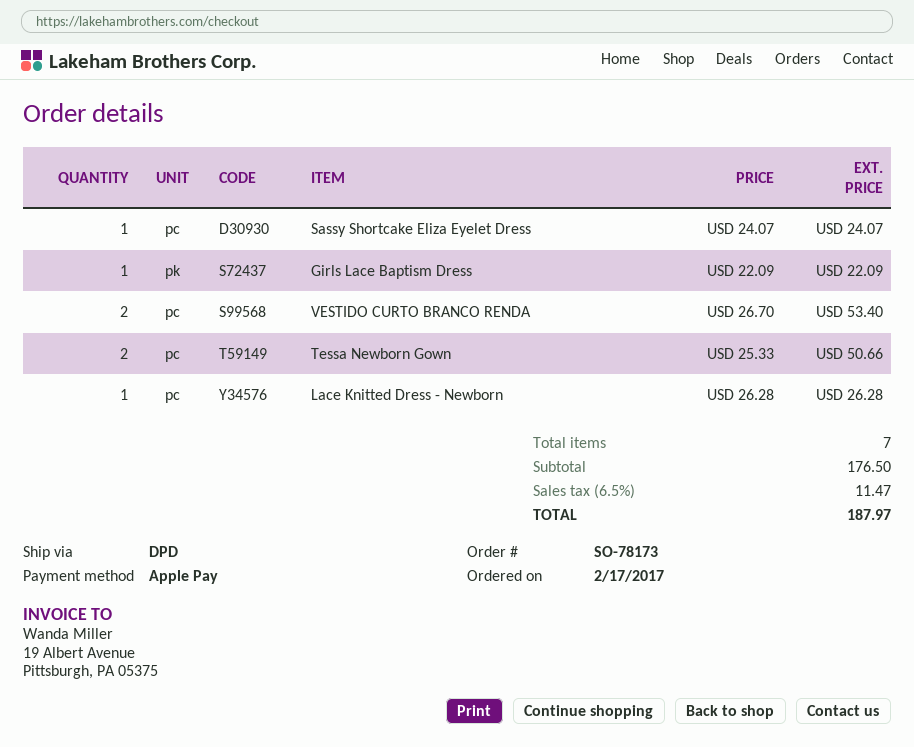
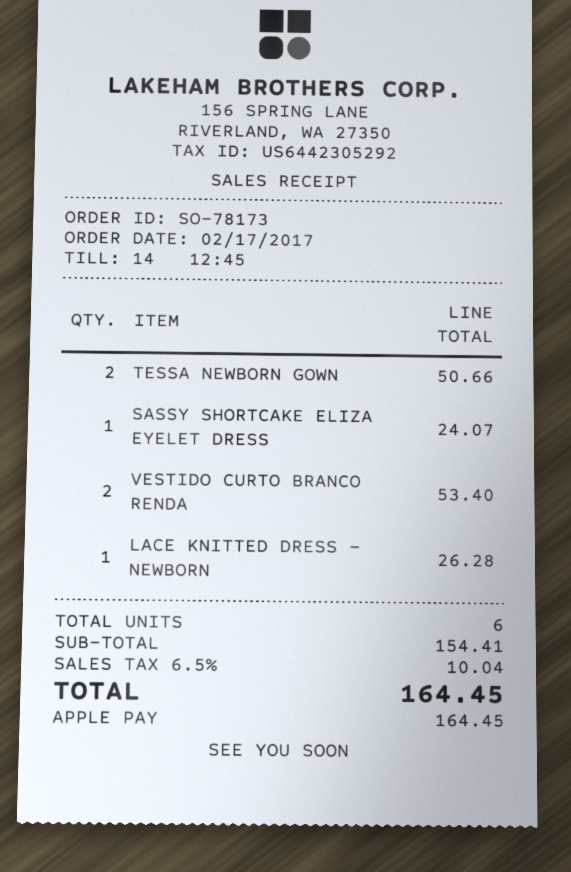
Girls Lace Baptism Dress: 1 for 22.09 -> none
total quantity: 7 -> 6
subtotal: 176.50 -> 154.41
tax: 6.5% = 11.47 -> 6.5% = 10.04
total: 187.97 -> 164.45

